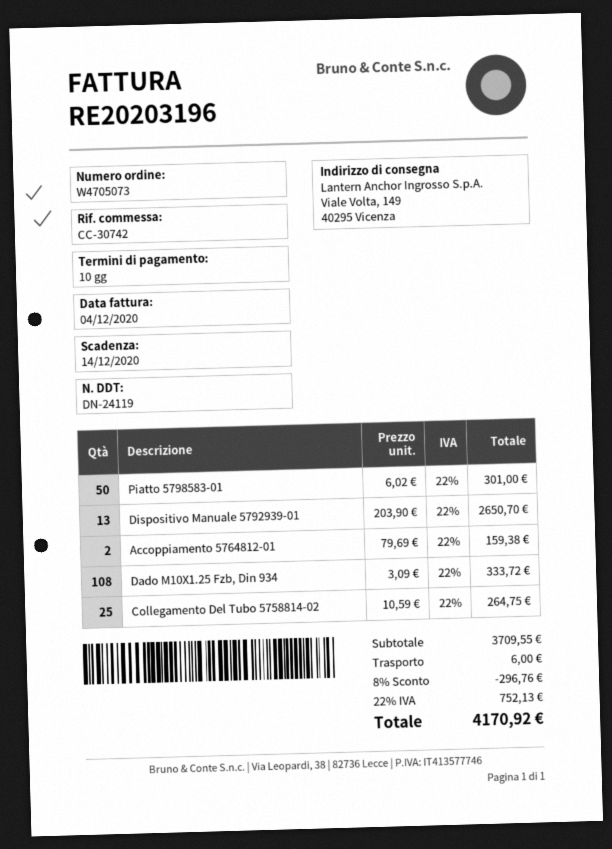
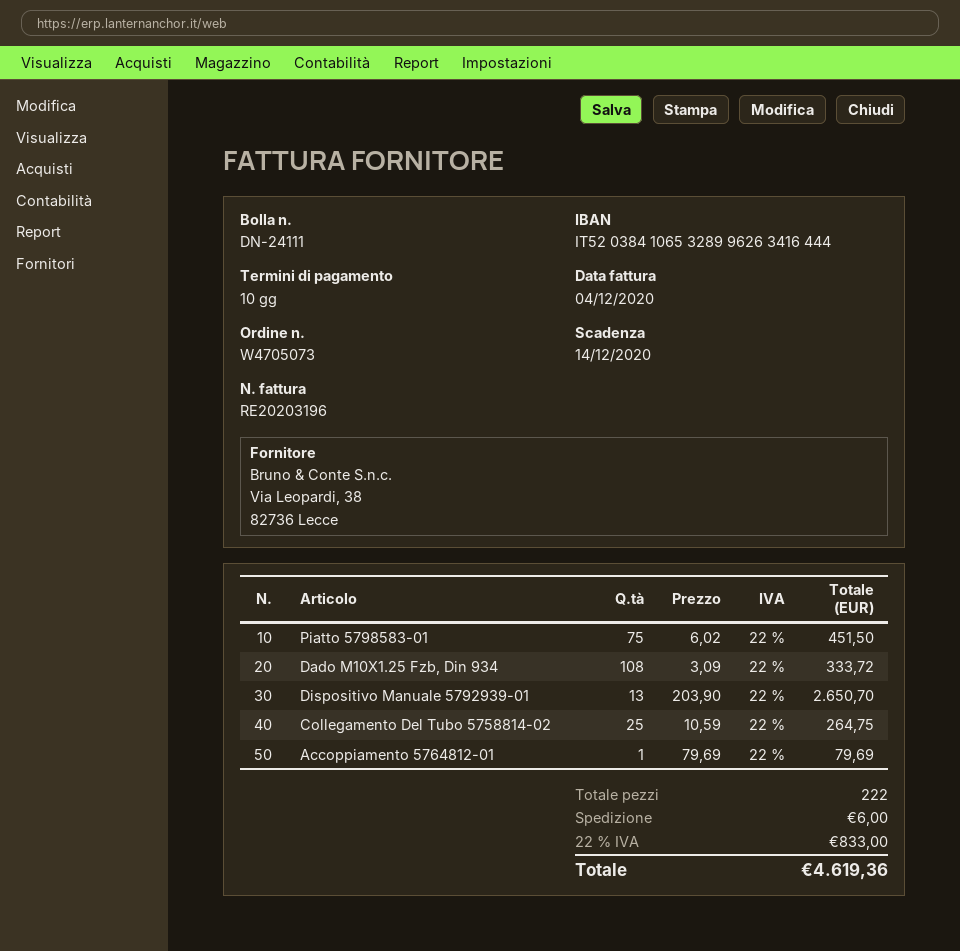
delivery note number: DN-24119 -> DN-24111
Piatto 5798583-01: 50 x 6.02 = 301.00 -> 75 x 6.02 = 451.50
Accoppiamento 5764812-01: 2 x 79.69 = 159.38 -> 1 x 79.69 = 79.69
discount: 8% = 296.76 -> none
tax: 22% = 752.13 -> 22% = 833.00
total: 4170.92 -> 4619.36

